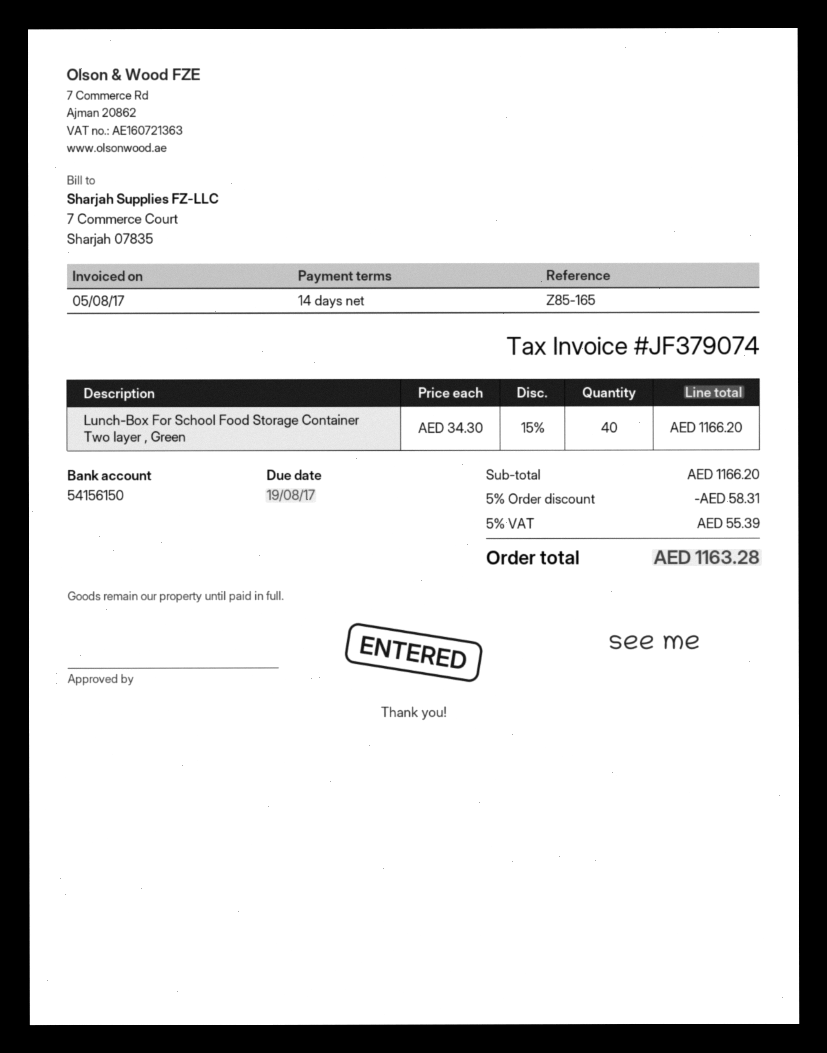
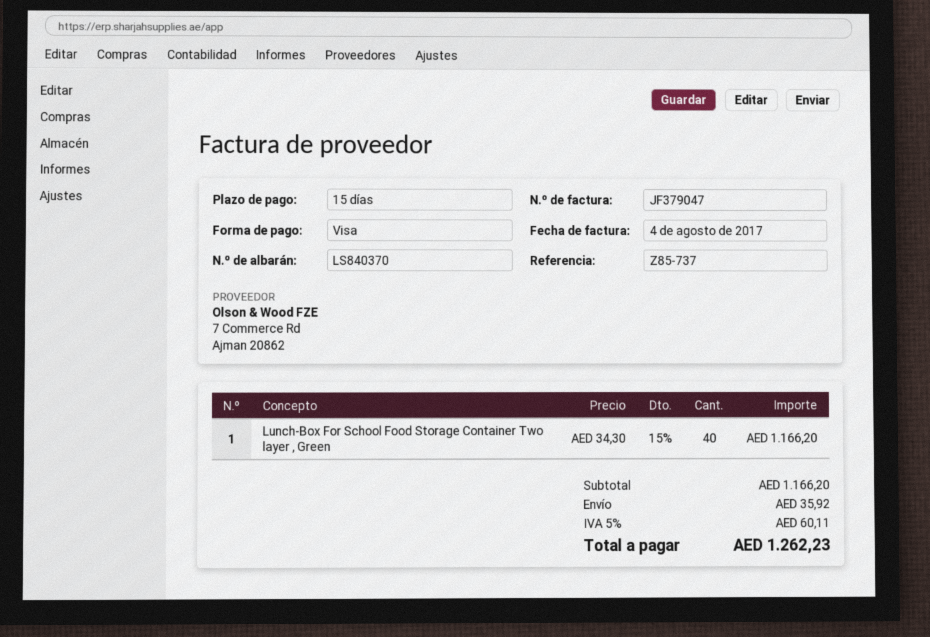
invoice number: JF379074 -> JF379047
invoice date: 2017-08-05 -> 2017-08-04
payment terms: 14 days -> 15 days
reference: Z85-165 -> Z85-737
discount: 5% = 58.31 -> none
shipping: none -> 35.92
tax: 5% = 55.39 -> 5% = 60.11
total: 1163.28 -> 1262.23

